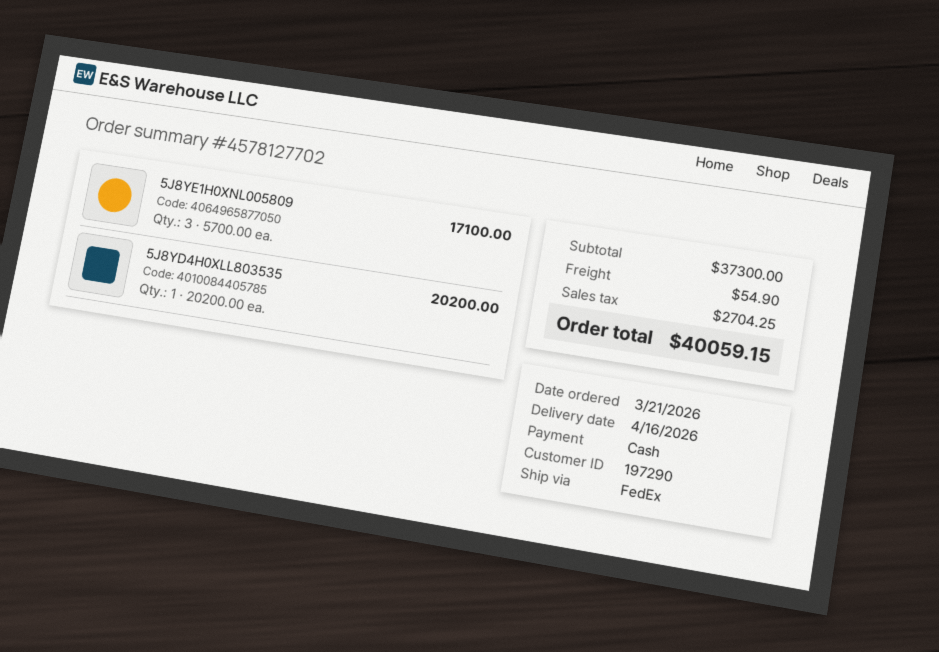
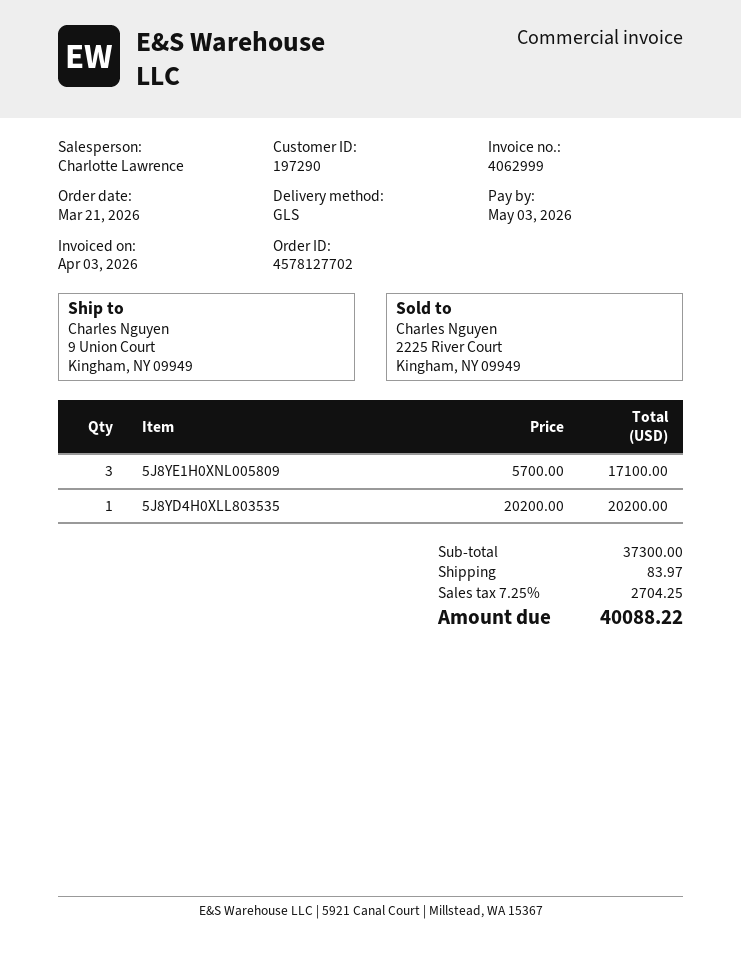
shipping method: FedEx -> GLS
shipping: 54.90 -> 83.97
total: 40059.15 -> 40088.22

